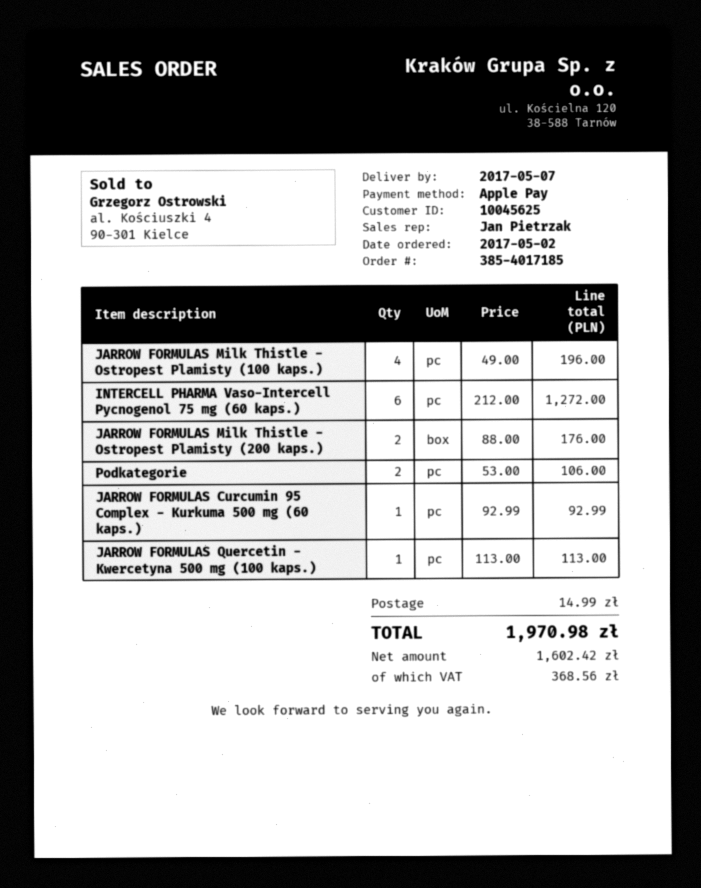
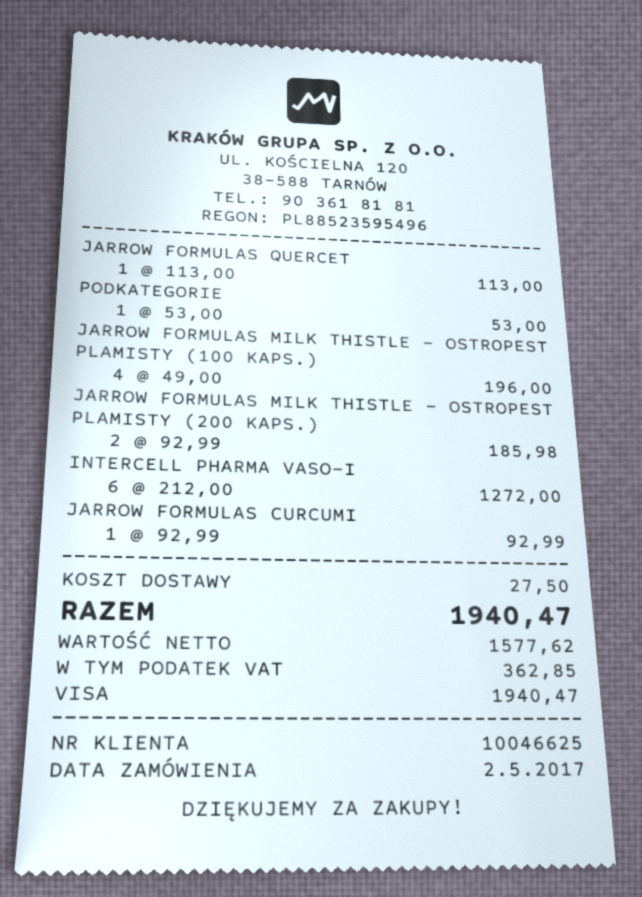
customer number: 10045625 -> 10046625
payment method: Apple Pay -> Visa
JARROW FORMULAS Milk Thistle - Ostropest Plamisty (200 kaps.): 2 x 88.00 = 176.00 -> 2 x 92.99 = 185.98
Podkategorie: 2 x 53.00 = 106.00 -> 1 x 53.00 = 53.00
shipping: 14.99 -> 27.50
net: 1602.42 -> 1577.62
tax: 368.56 -> 362.85
total: 1970.98 -> 1940.47

